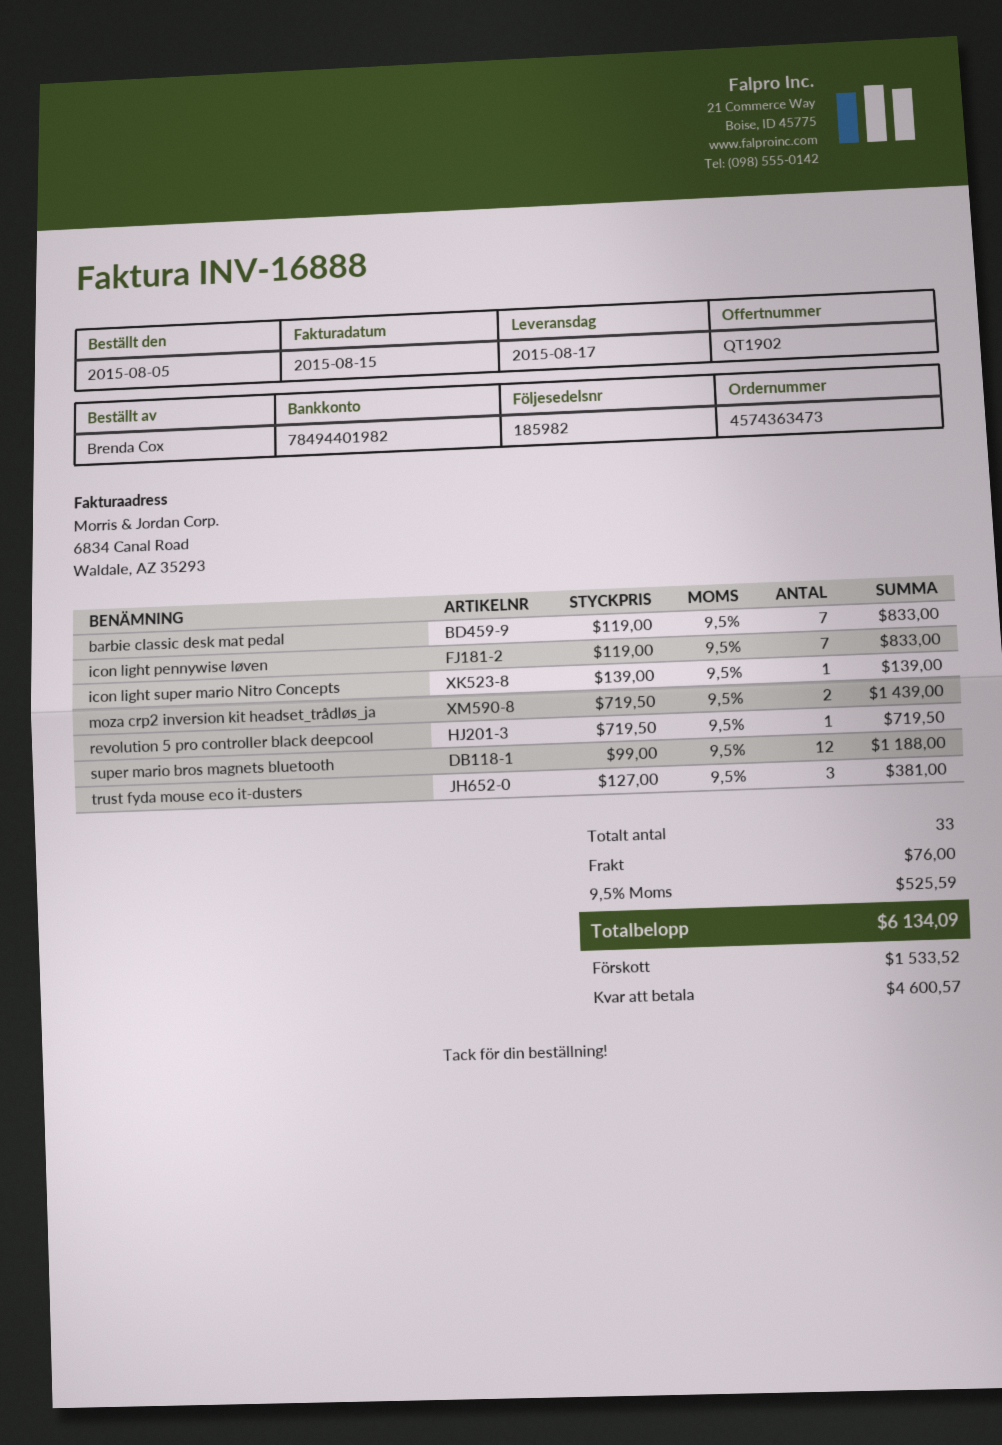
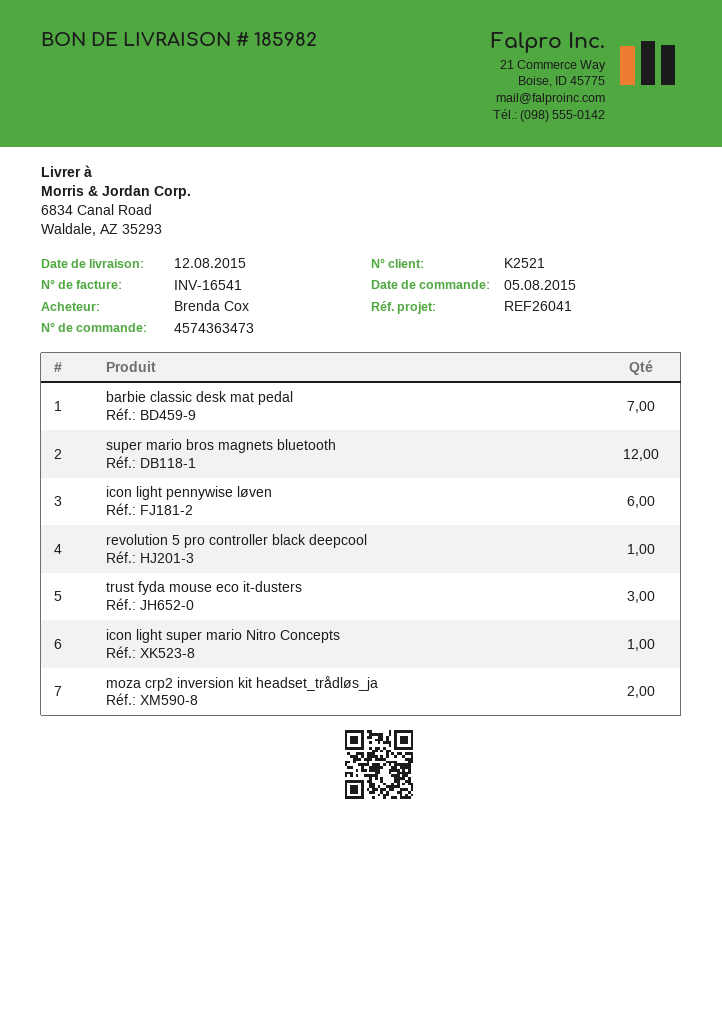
delivery date: 2015-08-17 -> 2015-08-12
invoice number: INV-16888 -> INV-16541
icon light pennywise løven: 7 -> 6

